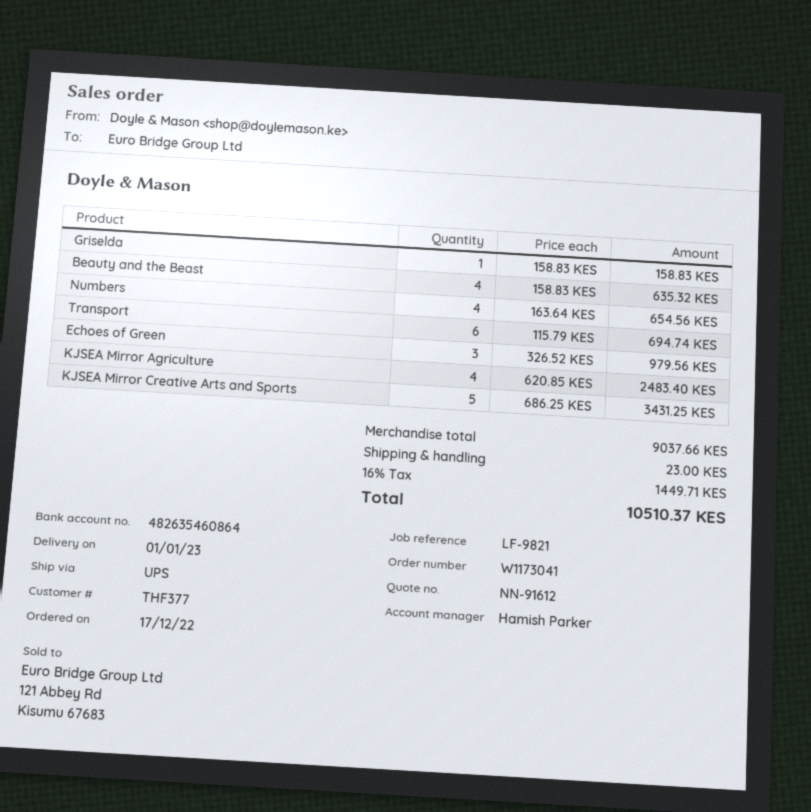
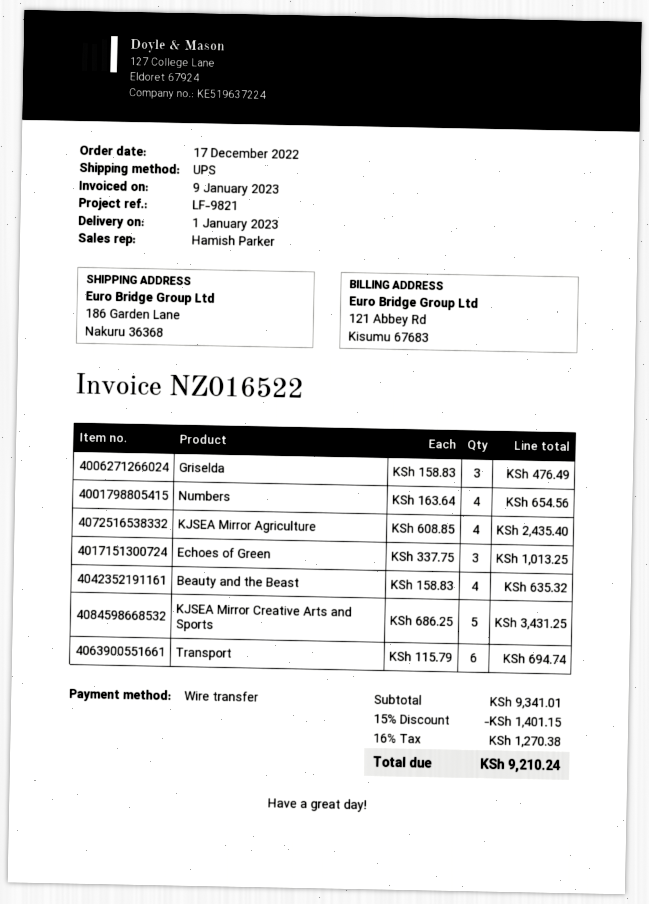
Griselda: 1 x 158.83 = 158.83 -> 3 x 158.83 = 476.49
Echoes of Green: 3 x 326.52 = 979.56 -> 3 x 337.75 = 1013.25
KJSEA Mirror Agriculture: 4 x 620.85 = 2483.40 -> 4 x 608.85 = 2435.40
subtotal: 9037.66 -> 9341.01
discount: none -> 15% = 1401.15
shipping: 23.00 -> none
tax: 16% = 1449.71 -> 16% = 1270.38
total: 10510.37 -> 9210.24

